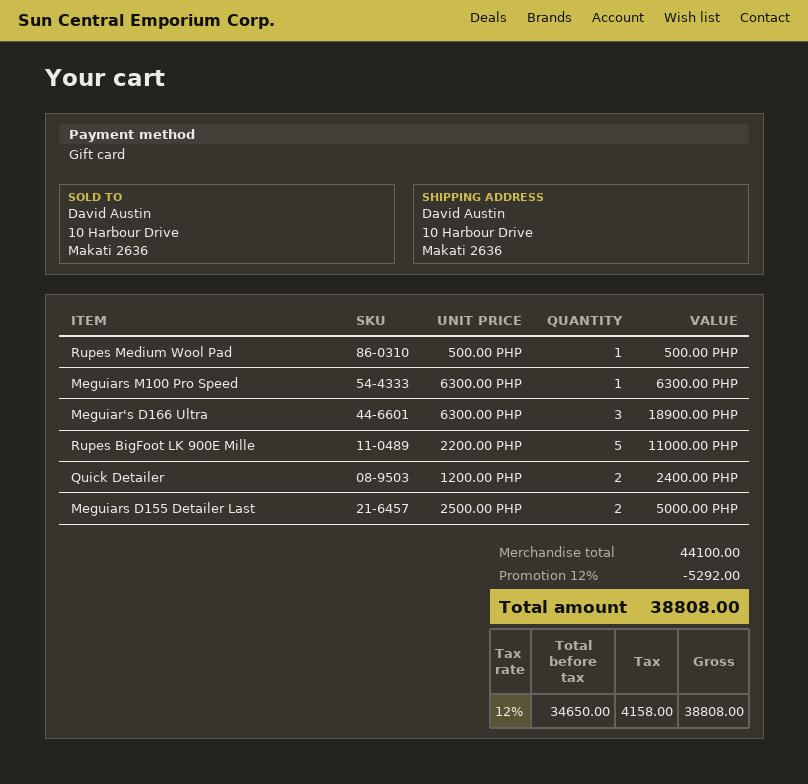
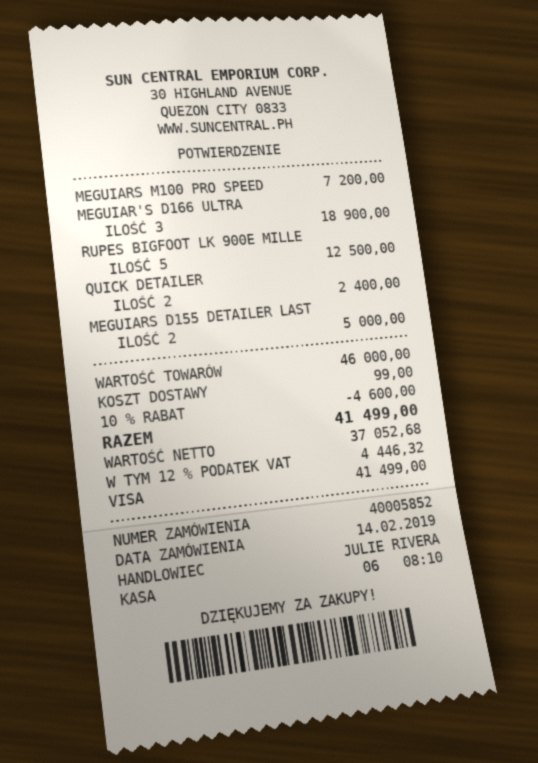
payment method: gift card -> Visa
Rupes Medium Wool Pad: 1 for 500.00 -> none
Meguiars M100 Pro Speed: 1 for 6300.00 -> 1 for 7200.00
Rupes BigFoot LK 900E Mille: 5 for 11000.00 -> 5 for 12500.00
subtotal: 44100.00 -> 46000.00
discount: 12% = 5292.00 -> 10% = 4600.00
shipping: none -> 99.00
net: 34650.00 -> 37052.68
tax: 12% = 4158.00 -> 12% = 4446.32
total: 38808.00 -> 41499.00

